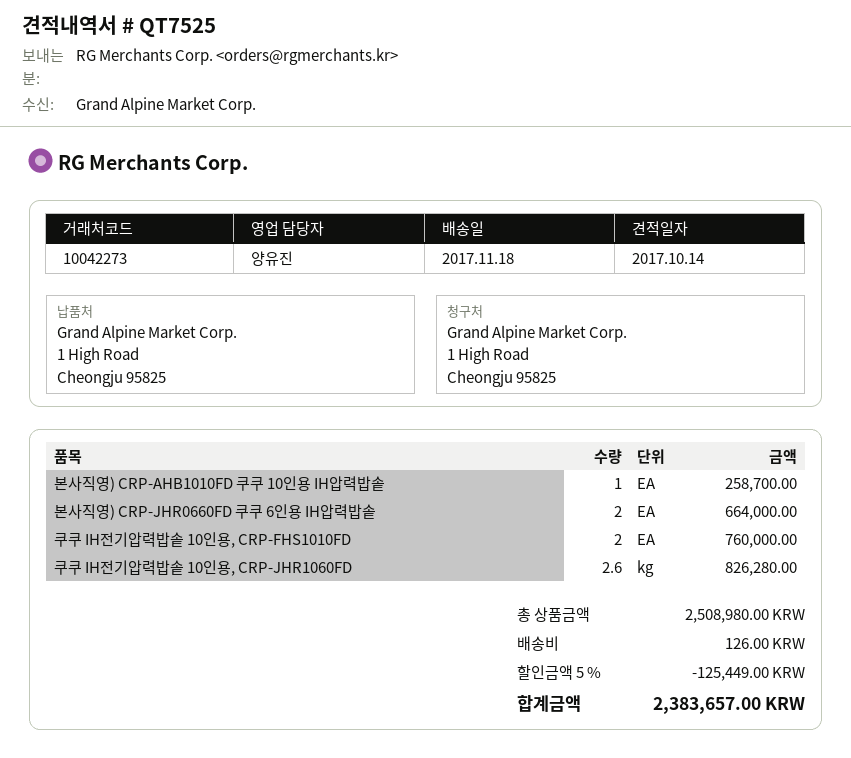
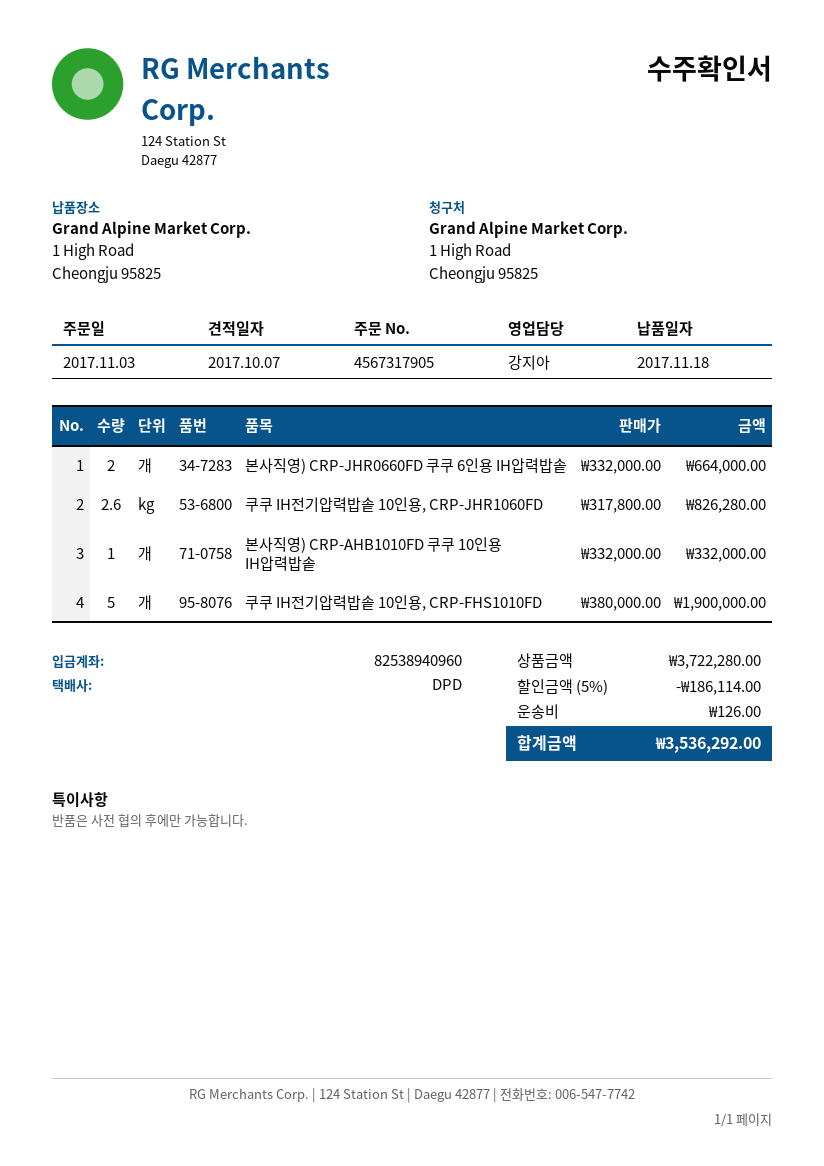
quote date: 2017-10-14 -> 2017-10-07
sales rep: 양유진 -> 강지아
본사직영) CRP-AHB1010FD 쿠쿠 10인용 IH압력밥솥: 1 for 258700.00 -> 1 for 332000.00
쿠쿠 IH전기압력밥솥 10인용, CRP-FHS1010FD: 2 for 760000.00 -> 5 for 1900000.00
subtotal: 2508980.00 -> 3722280.00
discount: 5% = 125449.00 -> 5% = 186114.00
total: 2383657.00 -> 3536292.00

